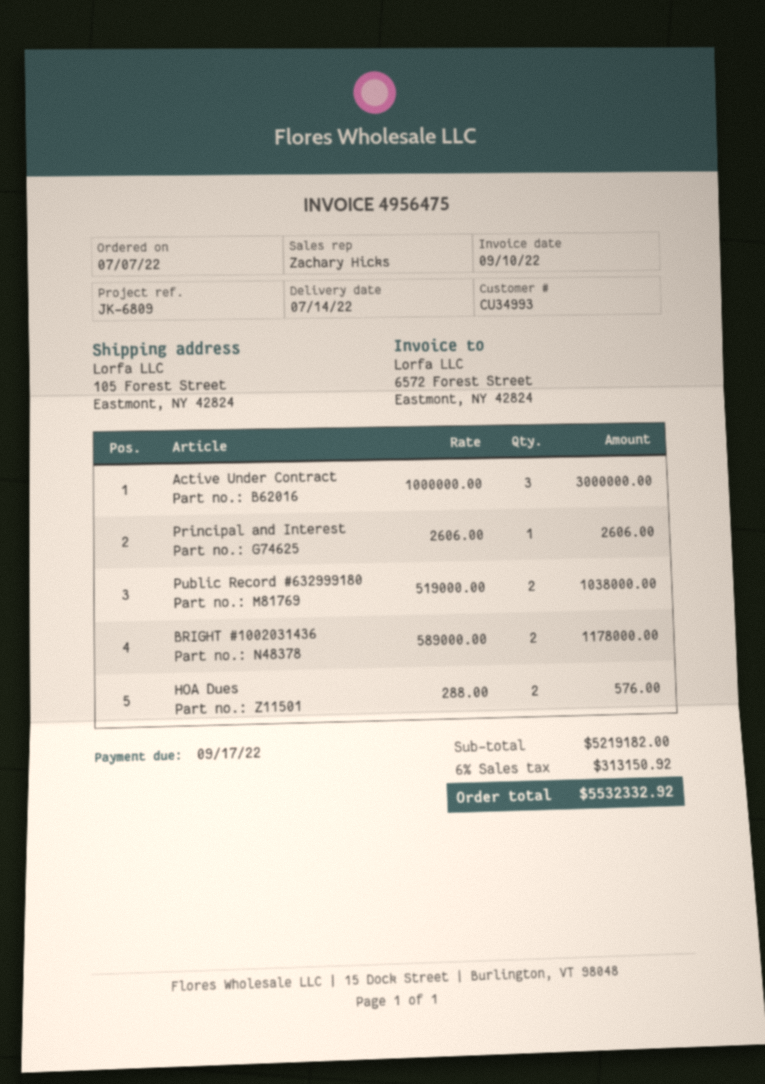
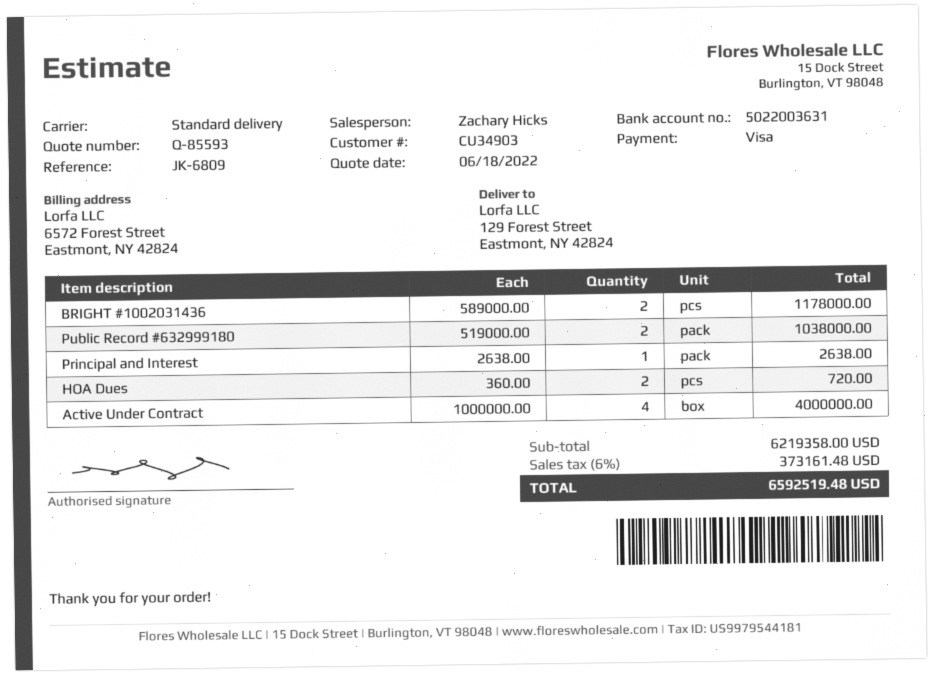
customer number: CU34993 -> CU34903
ship to: 105 Forest Street, Eastmont, NY 42824 -> 129 Forest Street, Eastmont, NY 42824
Active Under Contract: 3 x 1000000.00 = 3000000.00 -> 4 x 1000000.00 = 4000000.00
Principal and Interest: 1 x 2606.00 = 2606.00 -> 1 x 2638.00 = 2638.00
HOA Dues: 2 x 288.00 = 576.00 -> 2 x 360.00 = 720.00
subtotal: 5219182.00 -> 6219358.00
tax: 6% = 313150.92 -> 6% = 373161.48
total: 5532332.92 -> 6592519.48

